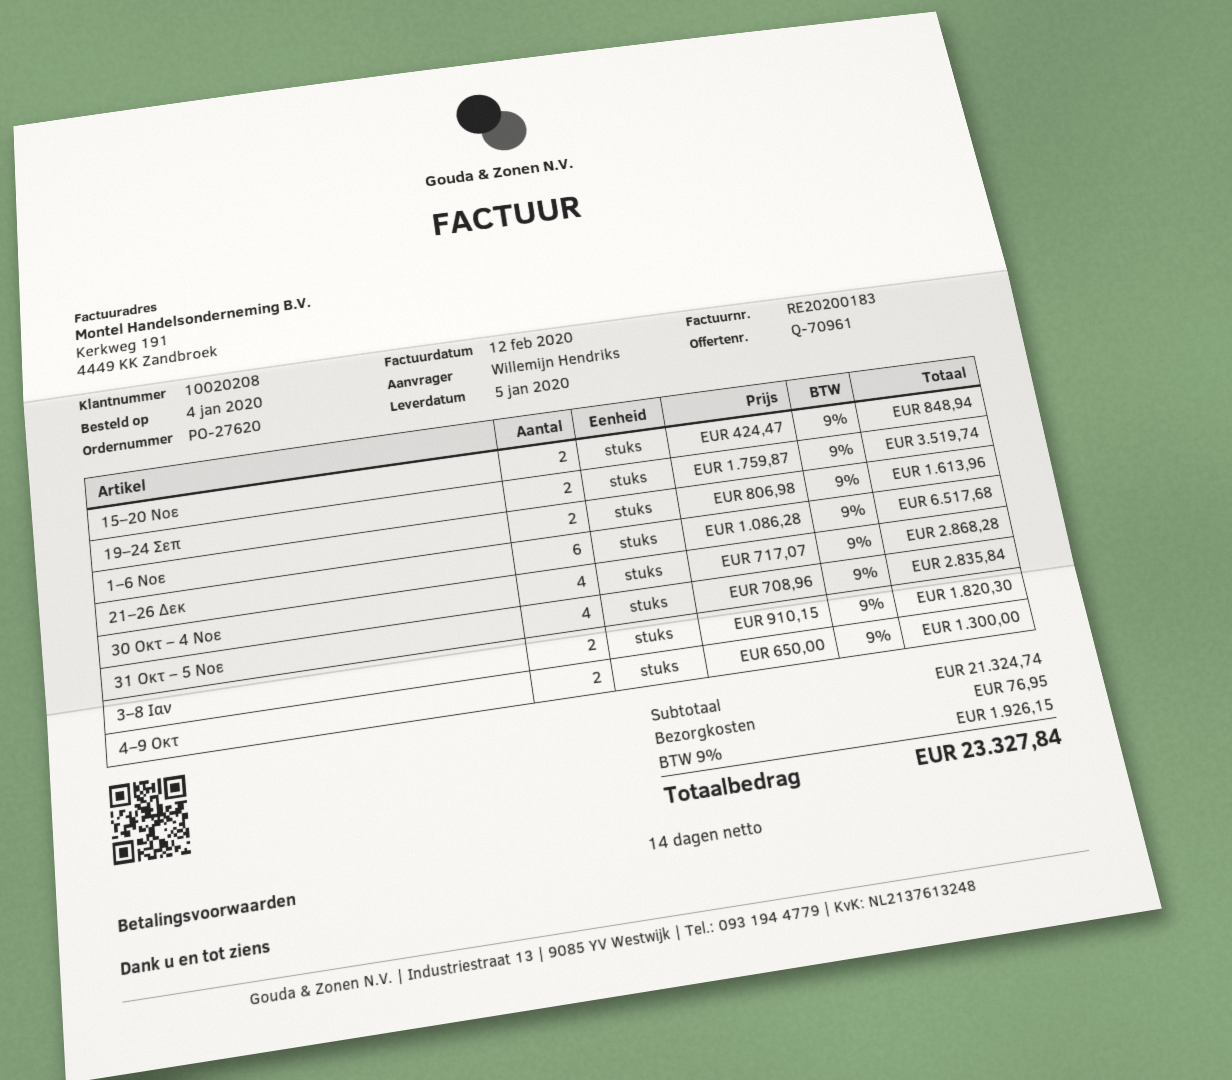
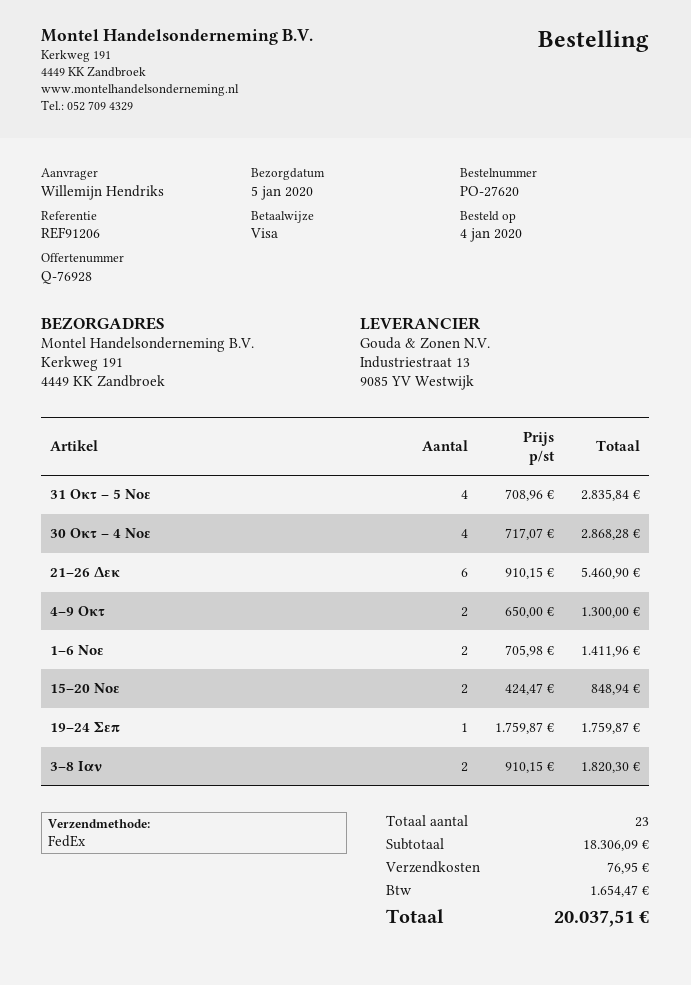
quote number: Q-70961 -> Q-76928
19–24 Σεπ: 2 x 1759.87 = 3519.74 -> 1 x 1759.87 = 1759.87
1–6 Νοε: 2 x 806.98 = 1613.96 -> 2 x 705.98 = 1411.96
21–26 Δεκ: 6 x 1086.28 = 6517.68 -> 6 x 910.15 = 5460.90
subtotal: 21324.74 -> 18306.09
tax: 1926.15 -> 1654.47
total: 23327.84 -> 20037.51

